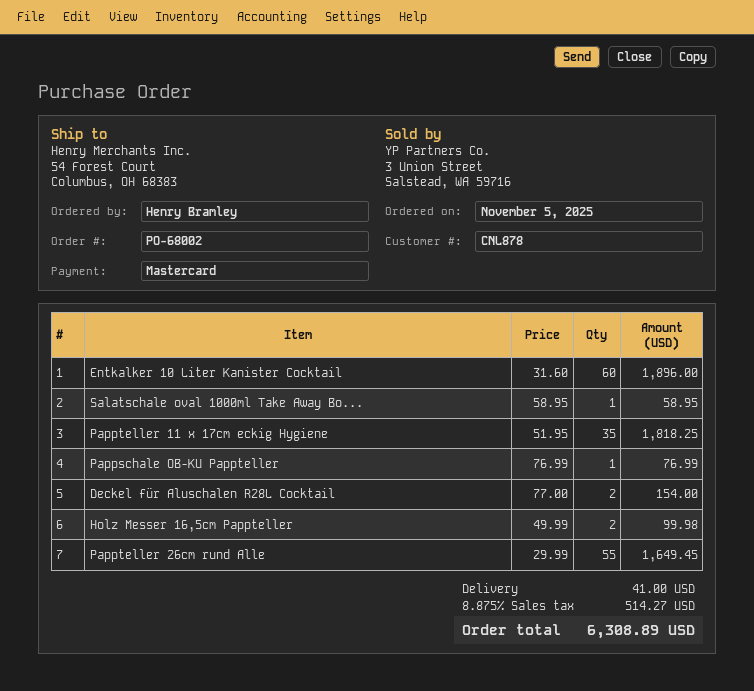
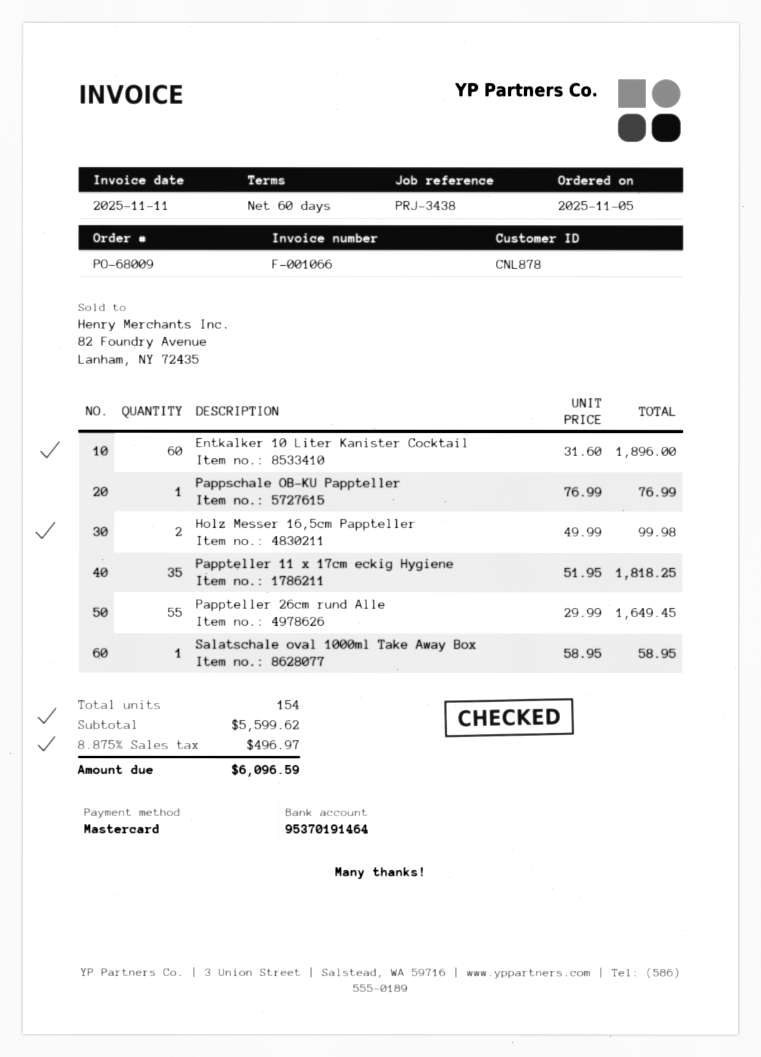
order number: PO-68002 -> PO-68009
Deckel für Aluschalen R28L Cocktail: 2 x 77.00 = 154.00 -> none
shipping: 41.00 -> none
tax: 8.875% = 514.27 -> 8.875% = 496.97
total: 6308.89 -> 6096.59

